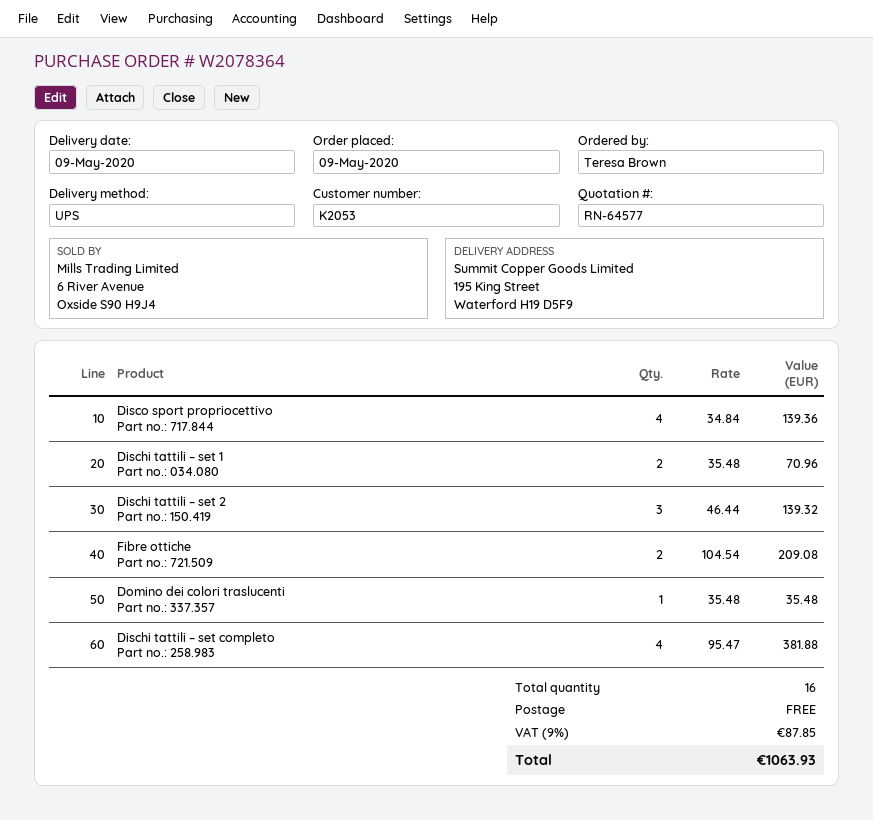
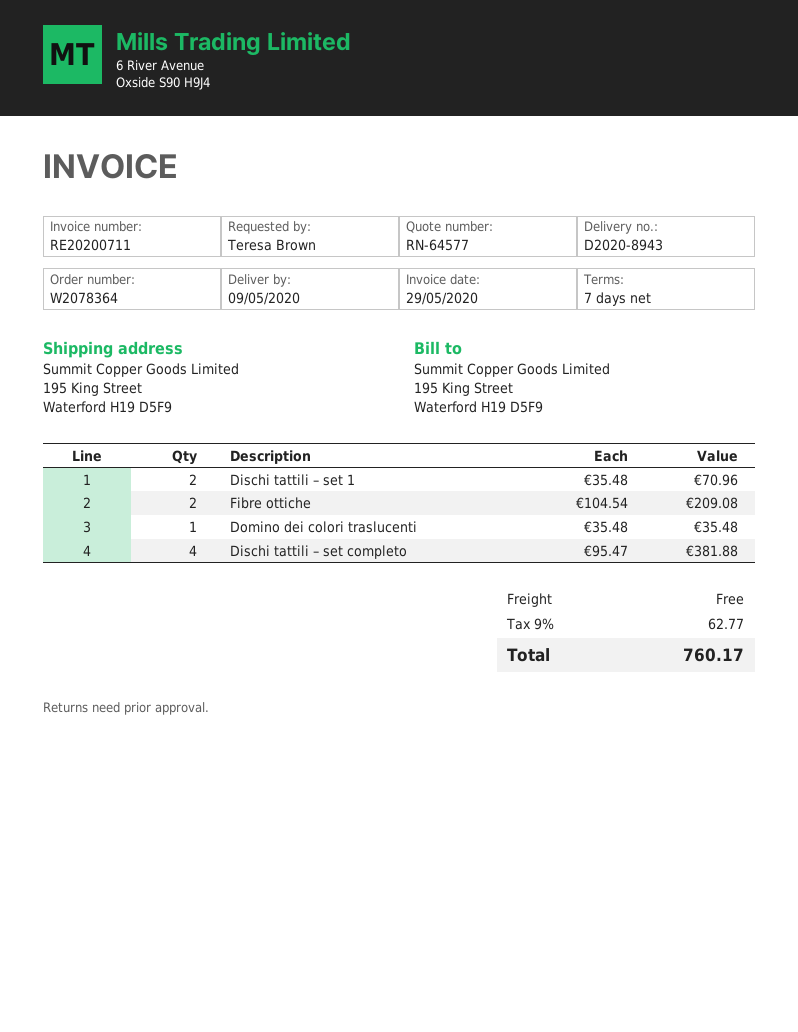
Disco sport propriocettivo: 4 x 34.84 = 139.36 -> none
Dischi tattili – set 2: 3 x 46.44 = 139.32 -> none
tax: 9% = 87.85 -> 9% = 62.77
total: 1063.93 -> 760.17

